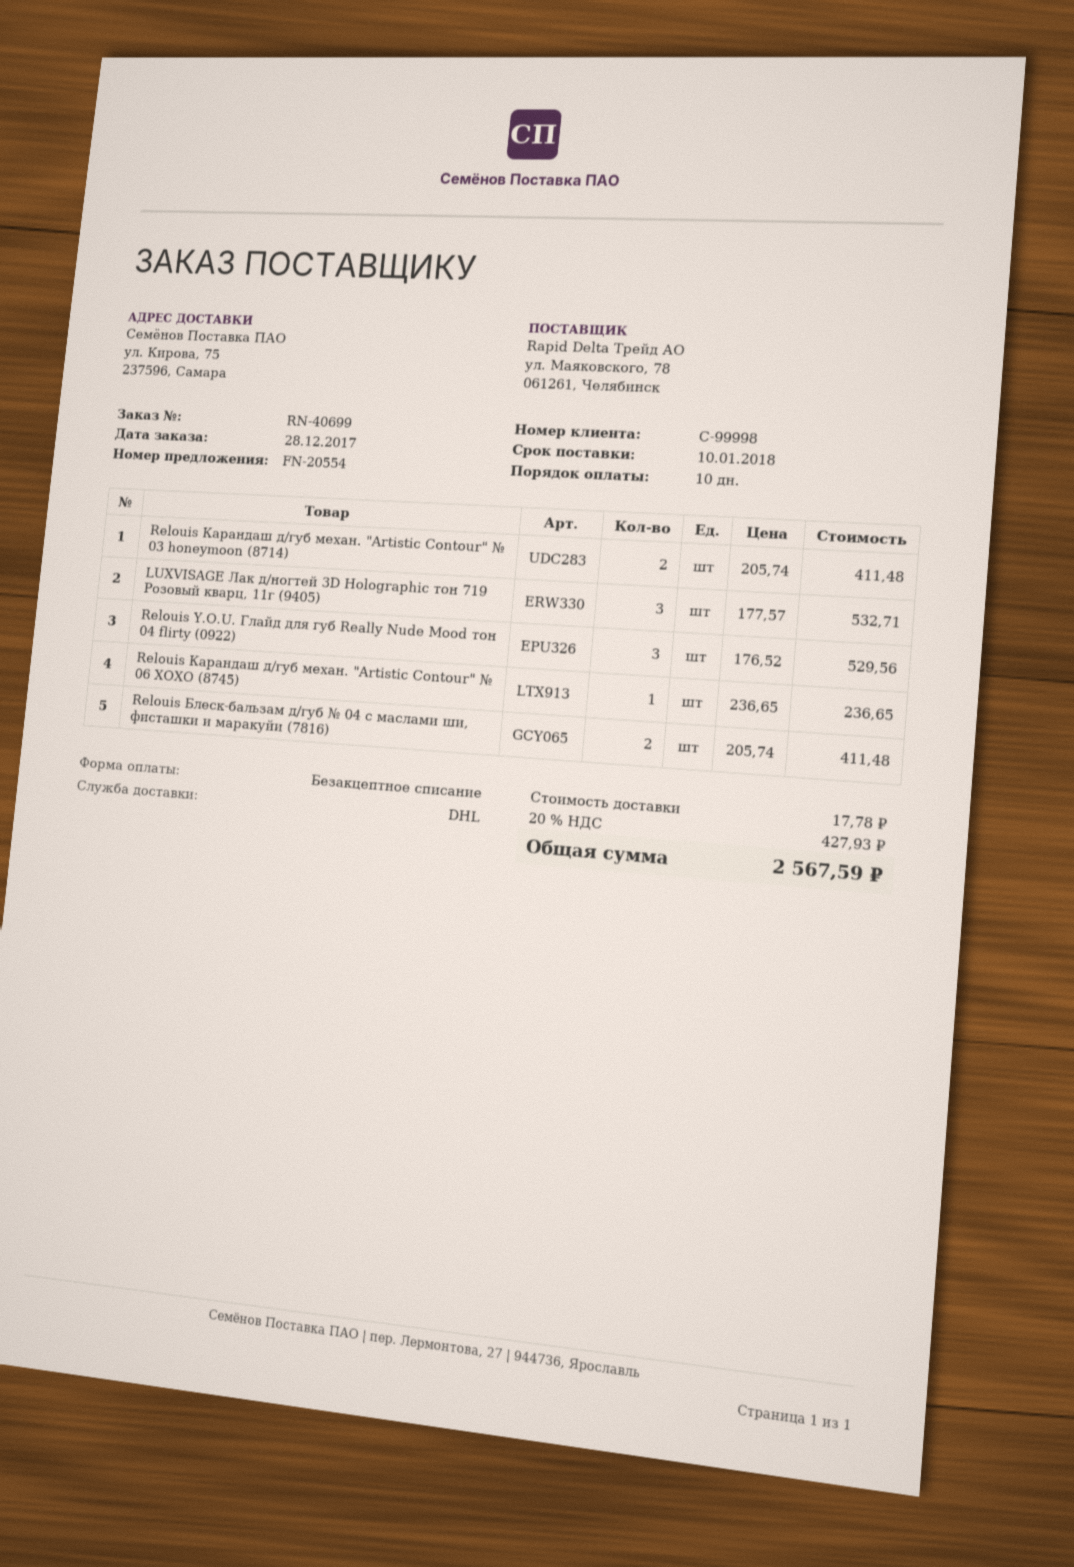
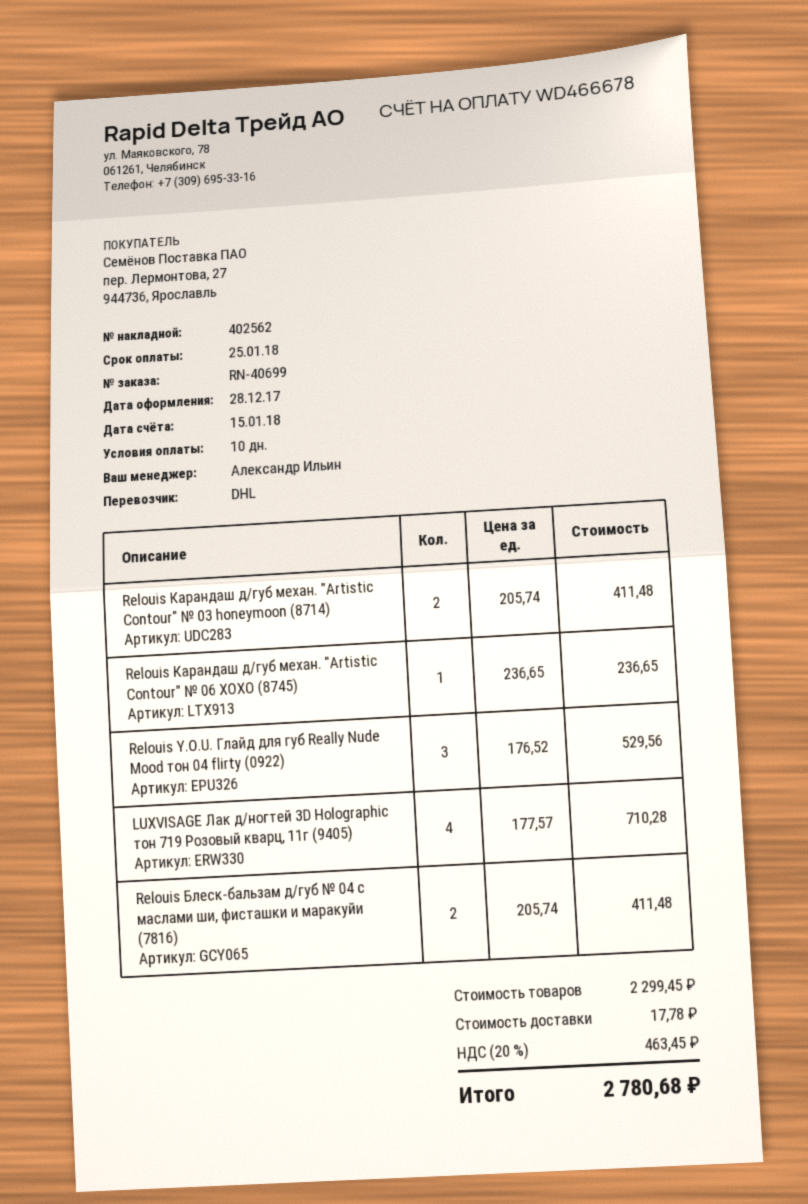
LUXVISAGE Лак д/ногтей 3D Holographic тон 719 Розовый кварц, 11г (9405): 3 x 177.57 = 532.71 -> 4 x 177.57 = 710.28
tax: 20% = 427.93 -> 20% = 463.45
total: 2567.59 -> 2780.68

